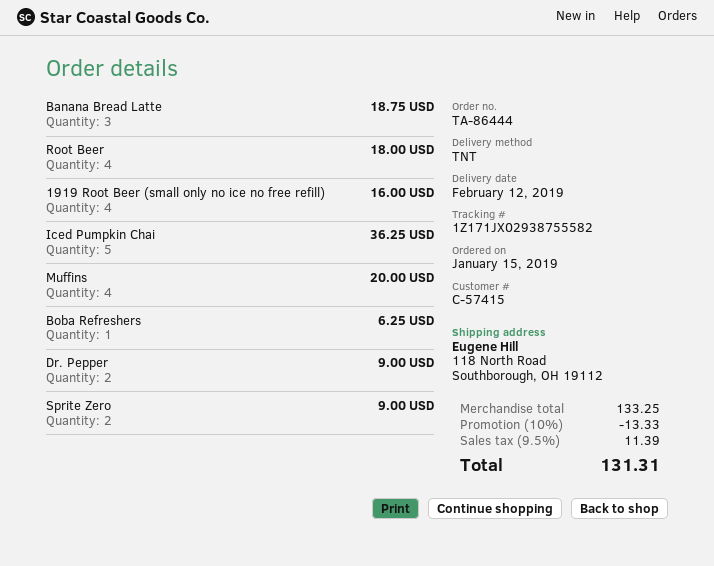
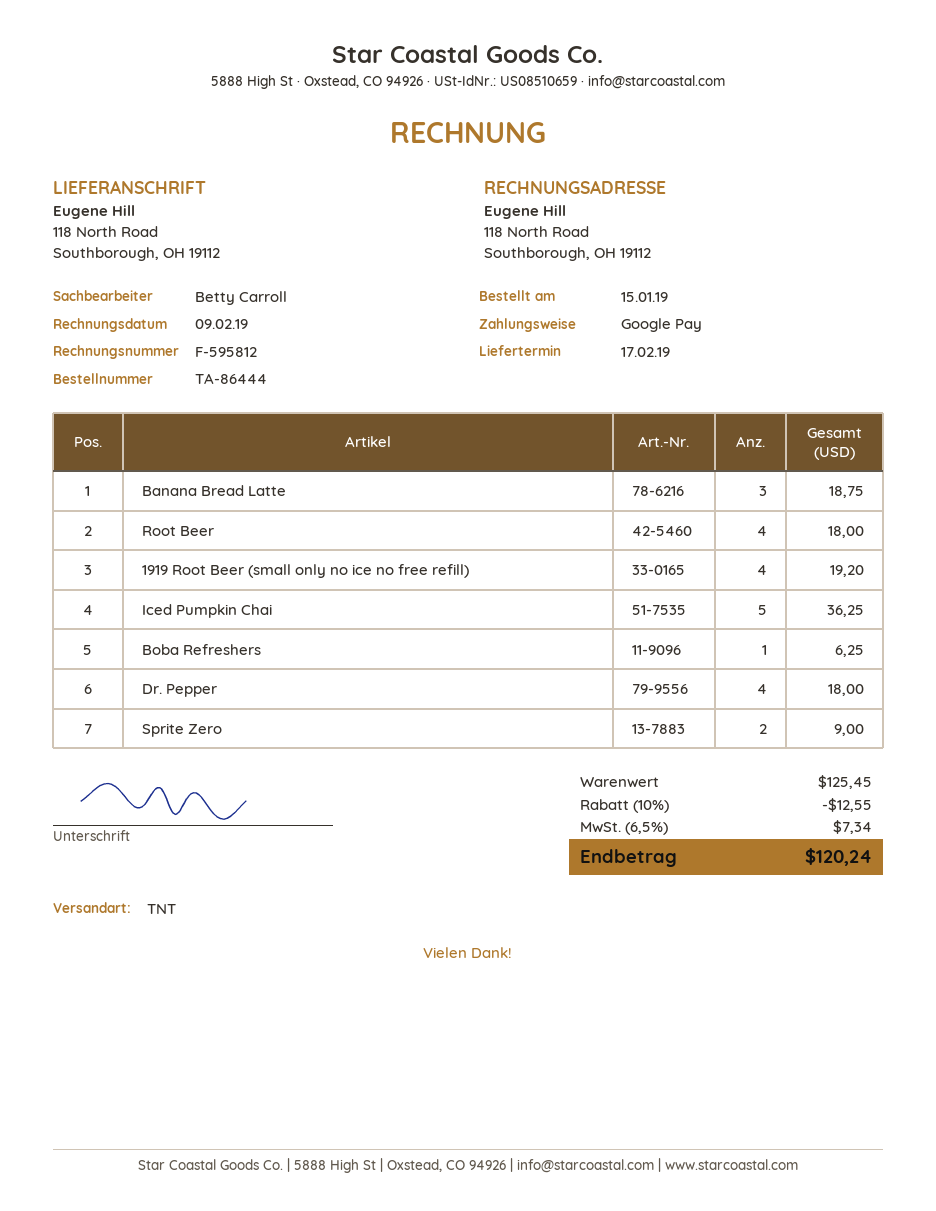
delivery date: 2019-02-12 -> 2019-02-17
1919 Root Beer (small only no ice no free refill): 4 for 16.00 -> 4 for 19.20
Muffins: 4 for 20.00 -> none
Dr. Pepper: 2 for 9.00 -> 4 for 18.00
subtotal: 133.25 -> 125.45
discount: 10% = 13.33 -> 10% = 12.55
tax: 9.5% = 11.39 -> 6.5% = 7.34
total: 131.31 -> 120.24

